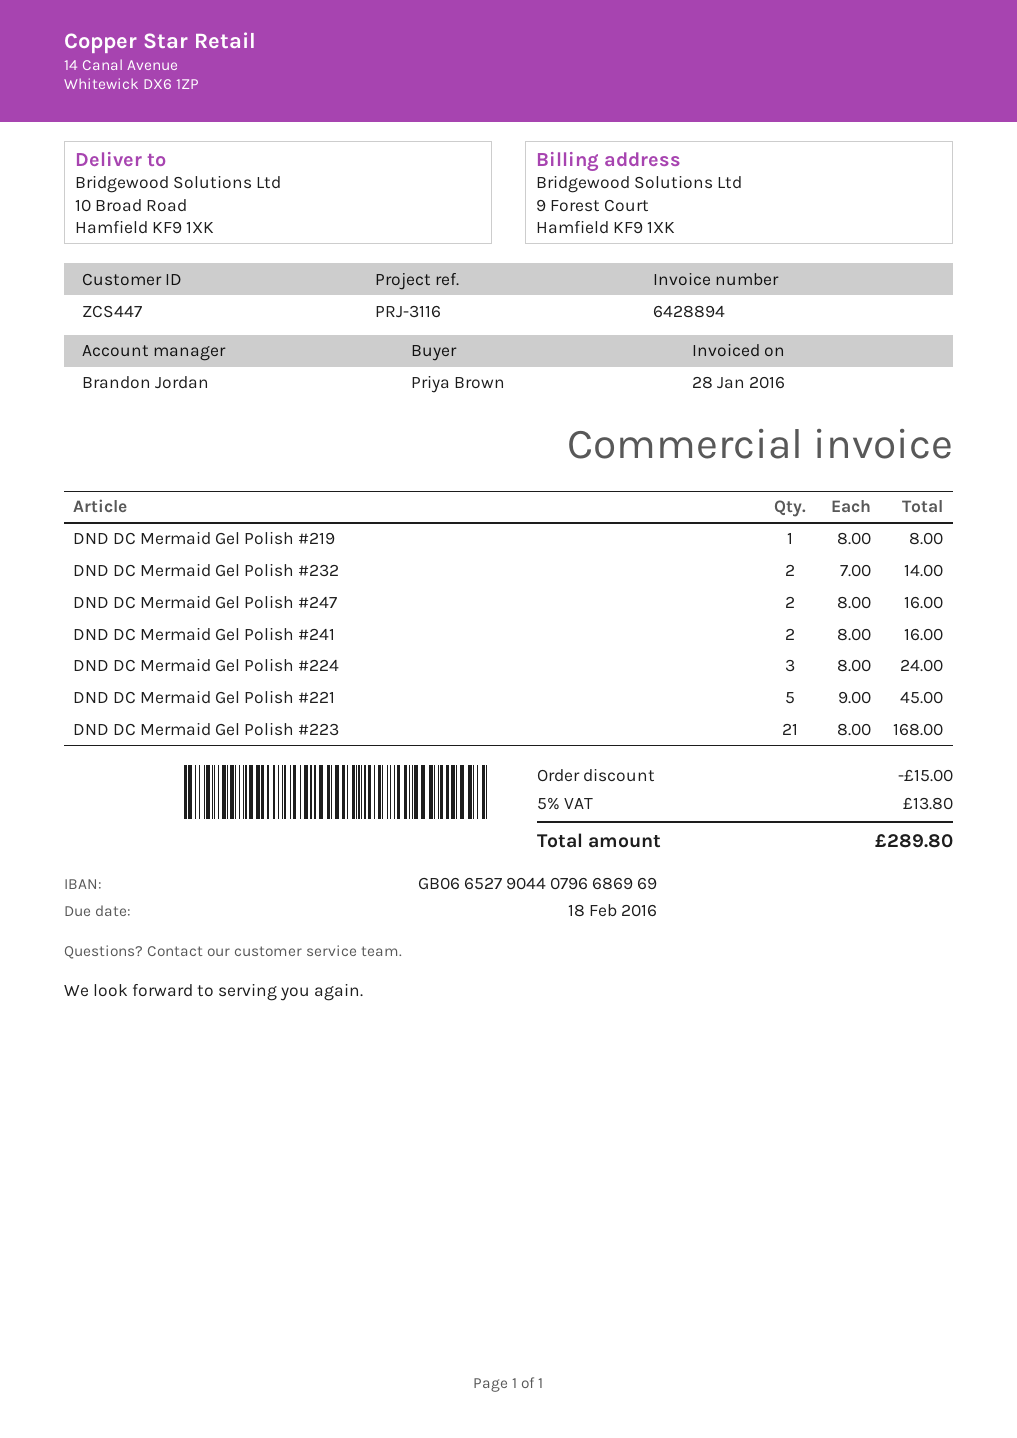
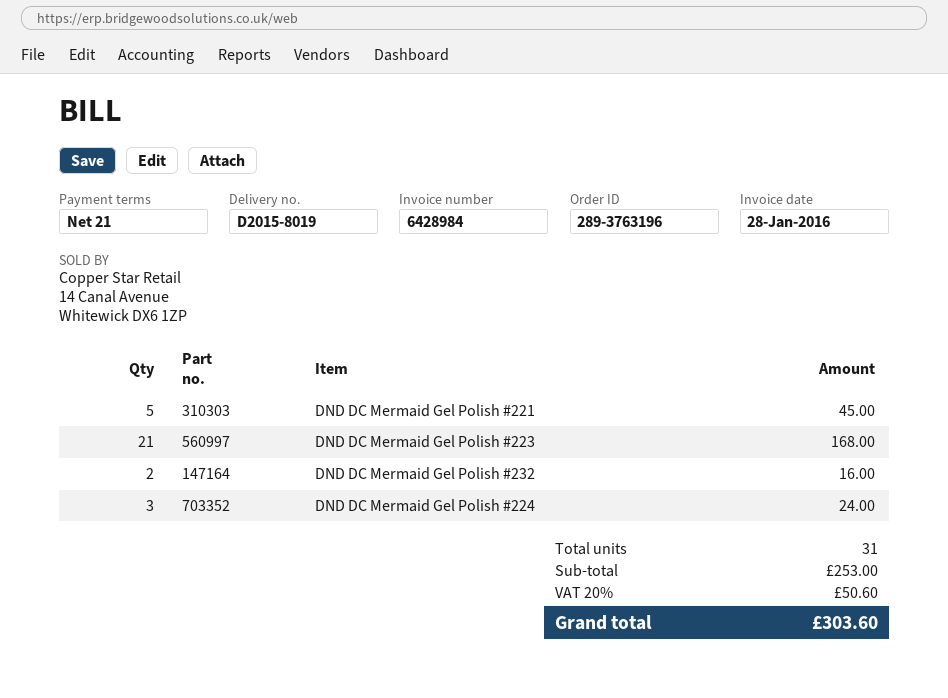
invoice number: 6428894 -> 6428984
DND DC Mermaid Gel Polish #219: 1 for 8.00 -> none
DND DC Mermaid Gel Polish #232: 2 for 14.00 -> 2 for 16.00
DND DC Mermaid Gel Polish #247: 2 for 16.00 -> none
DND DC Mermaid Gel Polish #241: 2 for 16.00 -> none
discount: 15.00 -> none
tax: 5% = 13.80 -> 20% = 50.60
total: 289.80 -> 303.60

